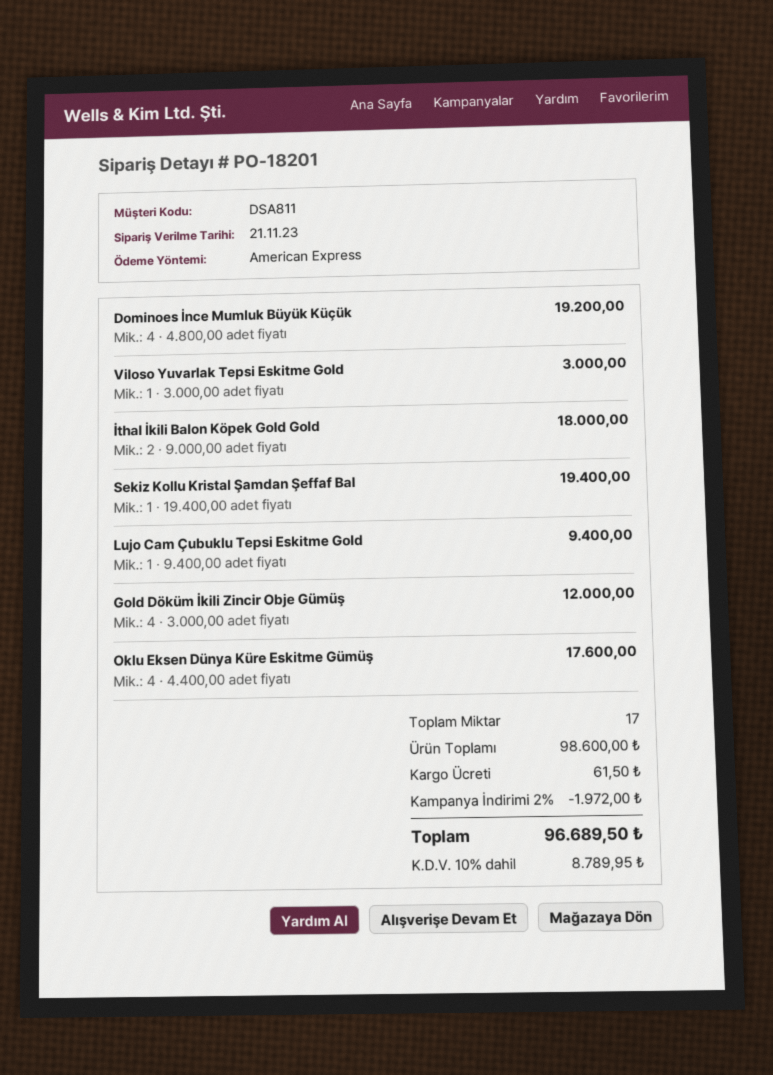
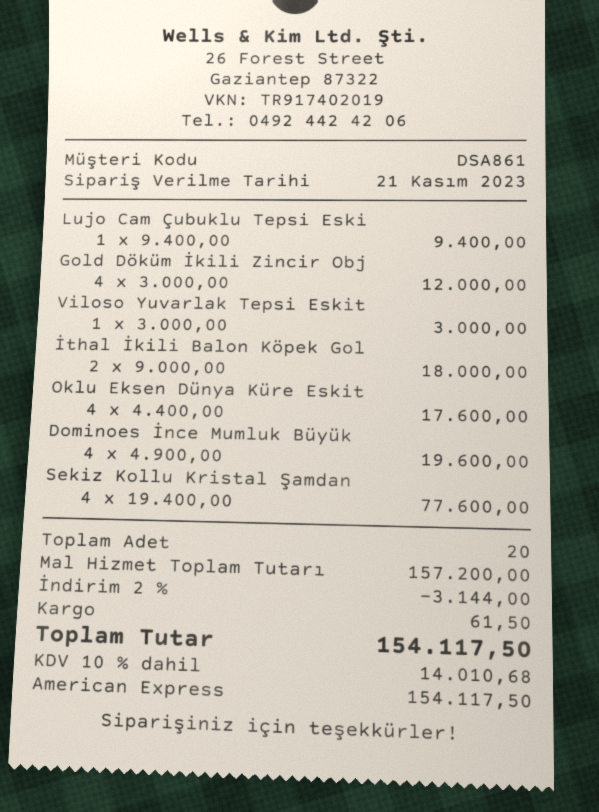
customer number: DSA811 -> DSA861
Dominoes İnce Mumluk Büyük Küçük: 4 x 4800.00 = 19200.00 -> 4 x 4900.00 = 19600.00
Sekiz Kollu Kristal Şamdan Şeffaf Bal: 1 x 19400.00 = 19400.00 -> 4 x 19400.00 = 77600.00
total quantity: 17 -> 20
subtotal: 98600.00 -> 157200.00
discount: 2% = 1972.00 -> 2% = 3144.00
tax: 10% = 8789.95 -> 10% = 14010.68
total: 96689.50 -> 154117.50

